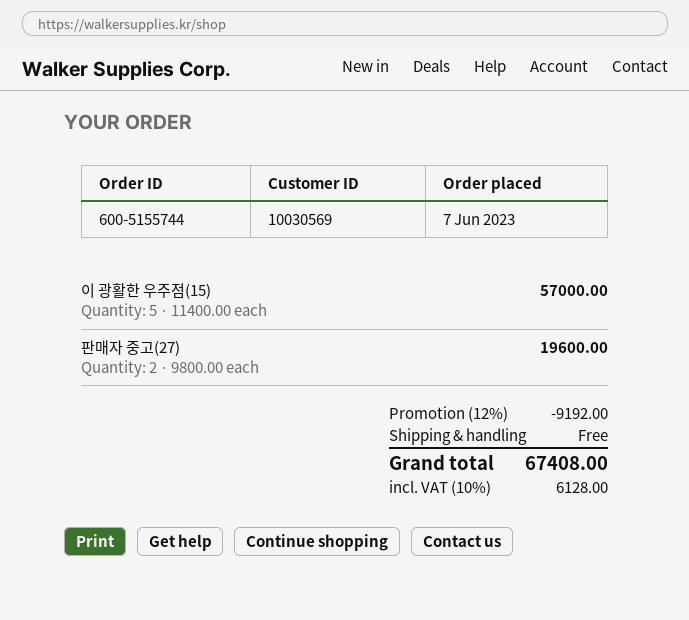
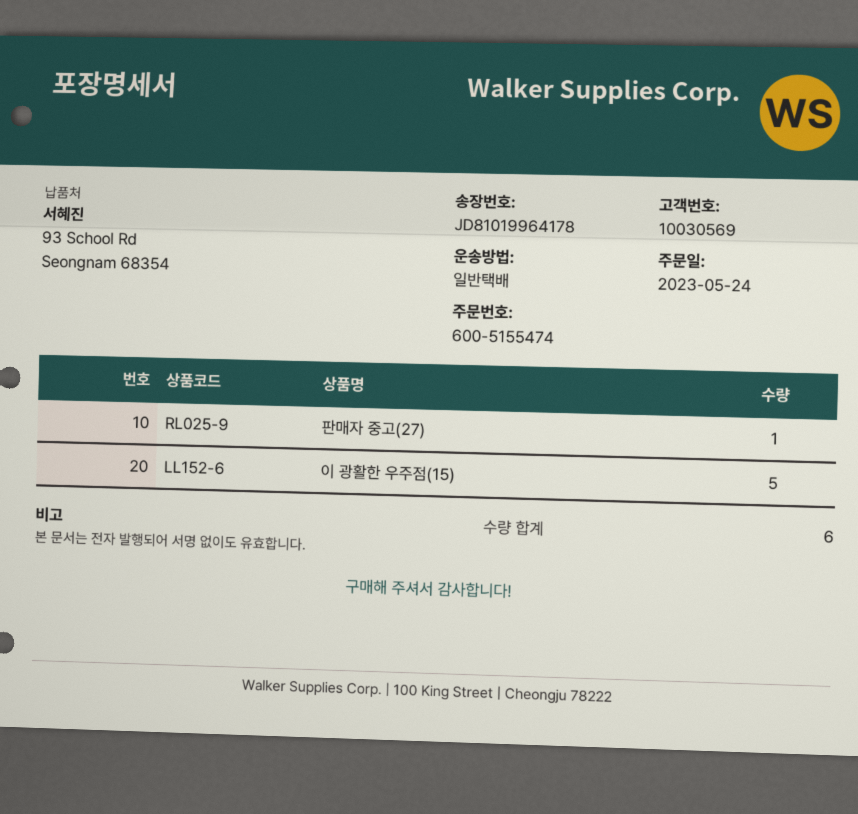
order number: 600-5155744 -> 600-5155474
order date: 2023-06-07 -> 2023-05-24
판매자 중고(27): 2 -> 1

